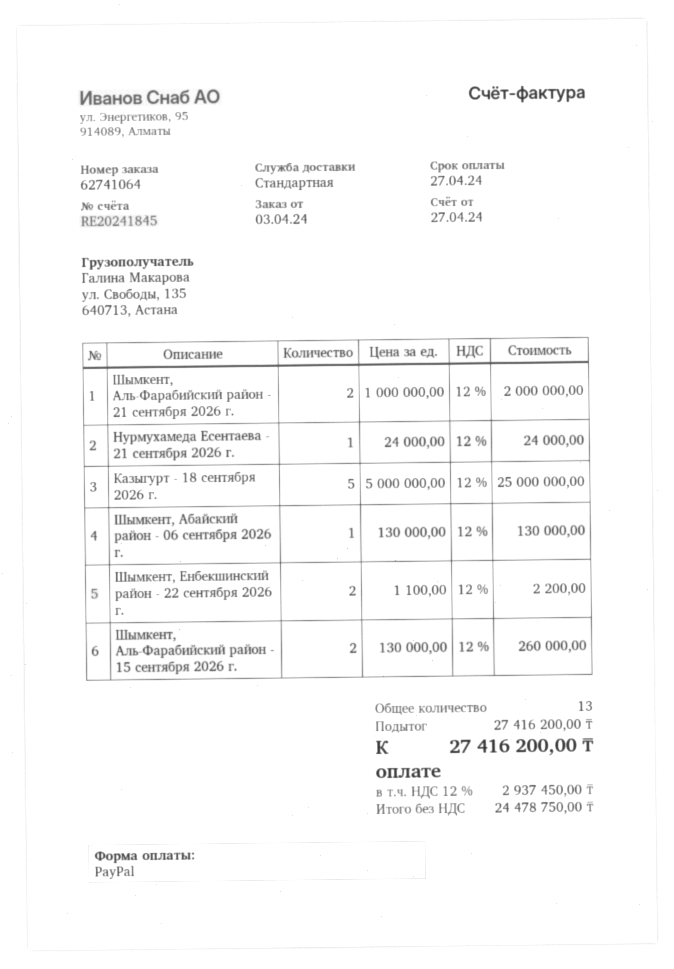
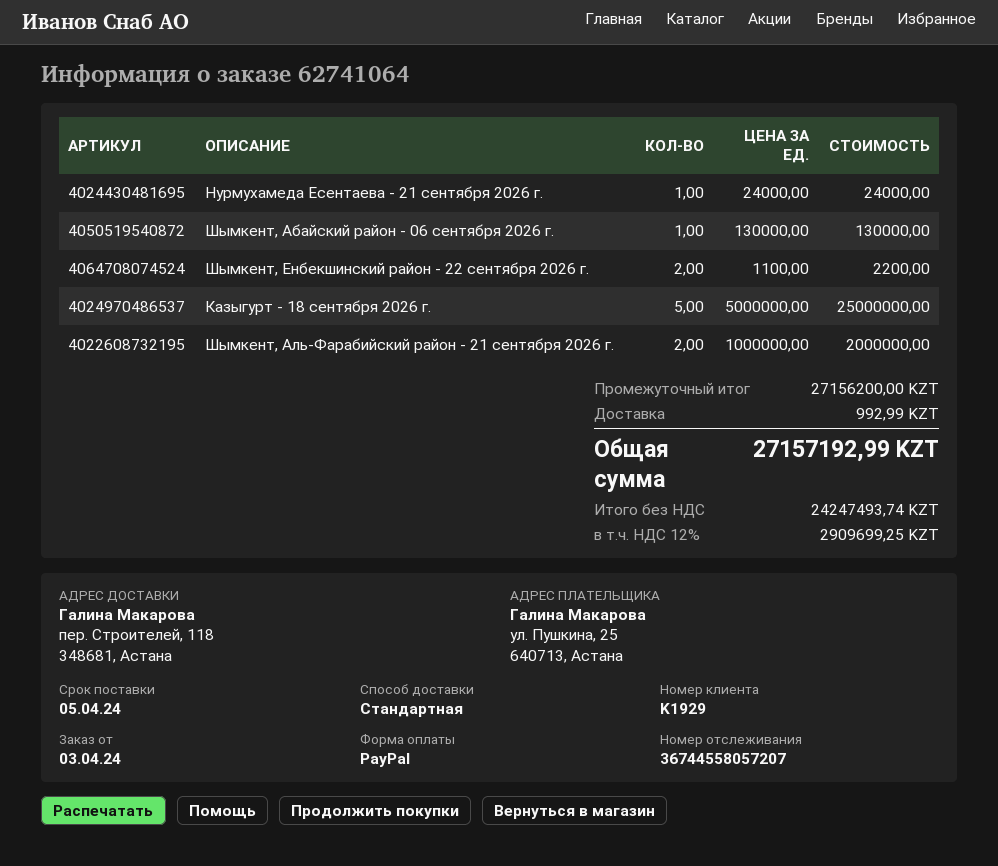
ship to: ул. Свободы, 135, 640713, Астана -> пер. Строителей, 118, 348681, Астана
Шымкент, Аль-Фарабийский район - 15 сентября 2026 г.: 2 x 130000.00 = 260000.00 -> none
subtotal: 27416200.00 -> 27156200.00
shipping: none -> 992.99
net: 24478750.00 -> 24247493.74
tax: 12% = 2937450.00 -> 12% = 2909699.25
total: 27416200.00 -> 27157192.99

